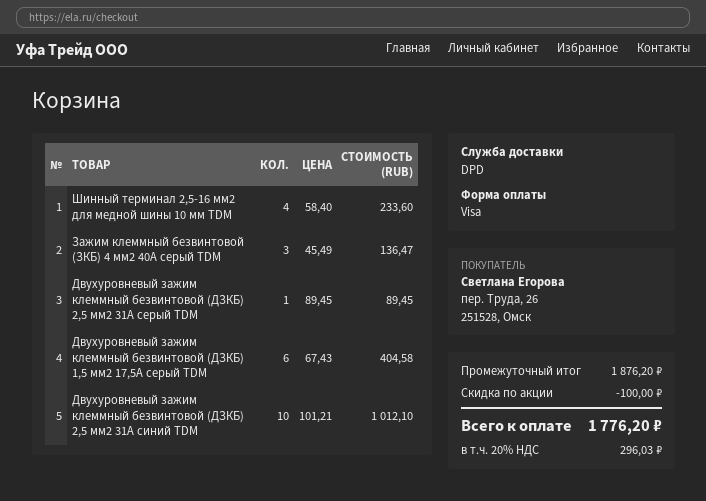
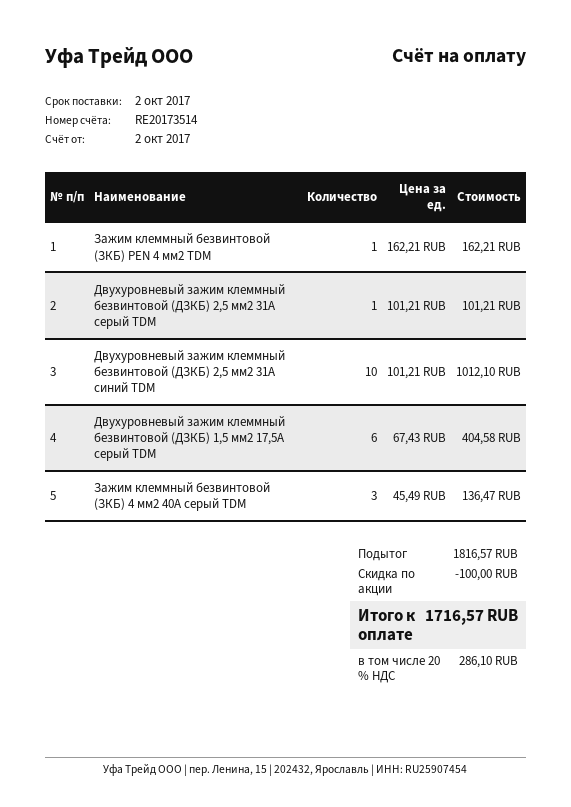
Шинный терминал 2,5-16 мм2 для медной шины 10 мм TDM: 4 x 58.40 = 233.60 -> none
Двухуровневый зажим клеммный безвинтовой (ДЗКБ) 2,5 мм2 31А серый TDM: 1 x 89.45 = 89.45 -> 1 x 101.21 = 101.21
Зажим клеммный безвинтовой (ЗКБ) PEN 4 мм2 TDM: none -> 1 x 162.21 = 162.21
subtotal: 1876.20 -> 1816.57
tax: 20% = 296.03 -> 20% = 286.10
total: 1776.20 -> 1716.57

